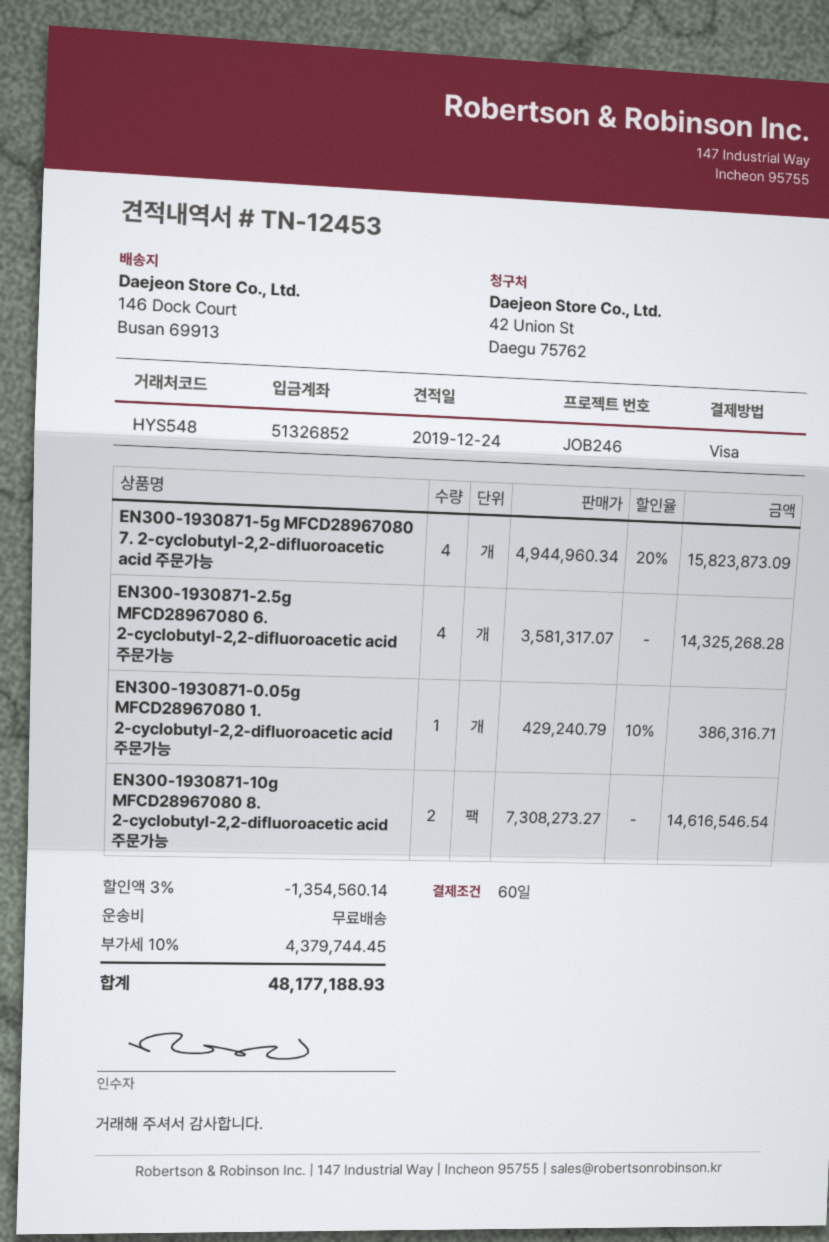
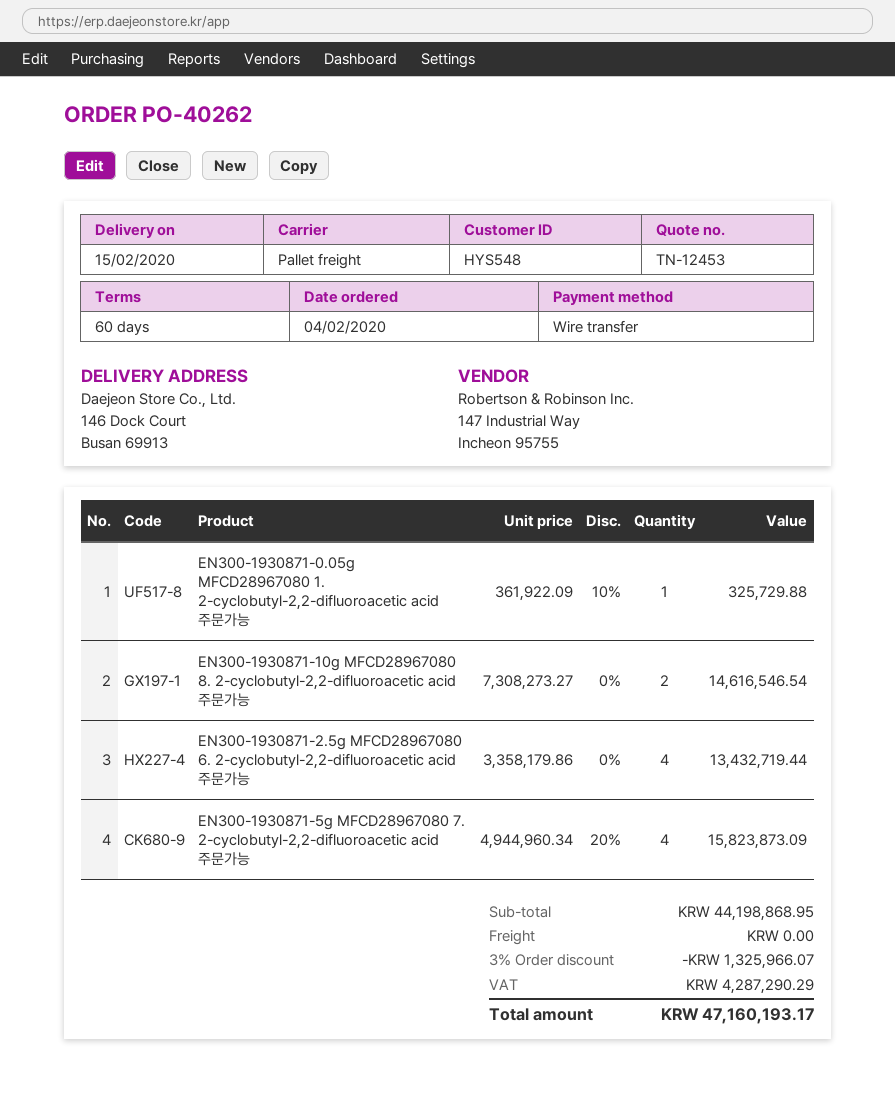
payment method: Visa -> bank transfer
EN300-1930871-2.5g MFCD28967080 6. 2-cyclobutyl-2,2-difluoroacetic acid 주문가능: 4 x 3581317.07 = 14325268.28 -> 4 x 3358179.86 = 13432719.44
EN300-1930871-0.05g MFCD28967080 1. 2-cyclobutyl-2,2-difluoroacetic acid 주문가능: 1 x 429240.79 - 10% = 386316.71 -> 1 x 361922.09 - 10% = 325729.88
discount: 3% = 1354560.14 -> 3% = 1325966.07
tax: 4379744.45 -> 4287290.29
total: 48177188.93 -> 47160193.17

